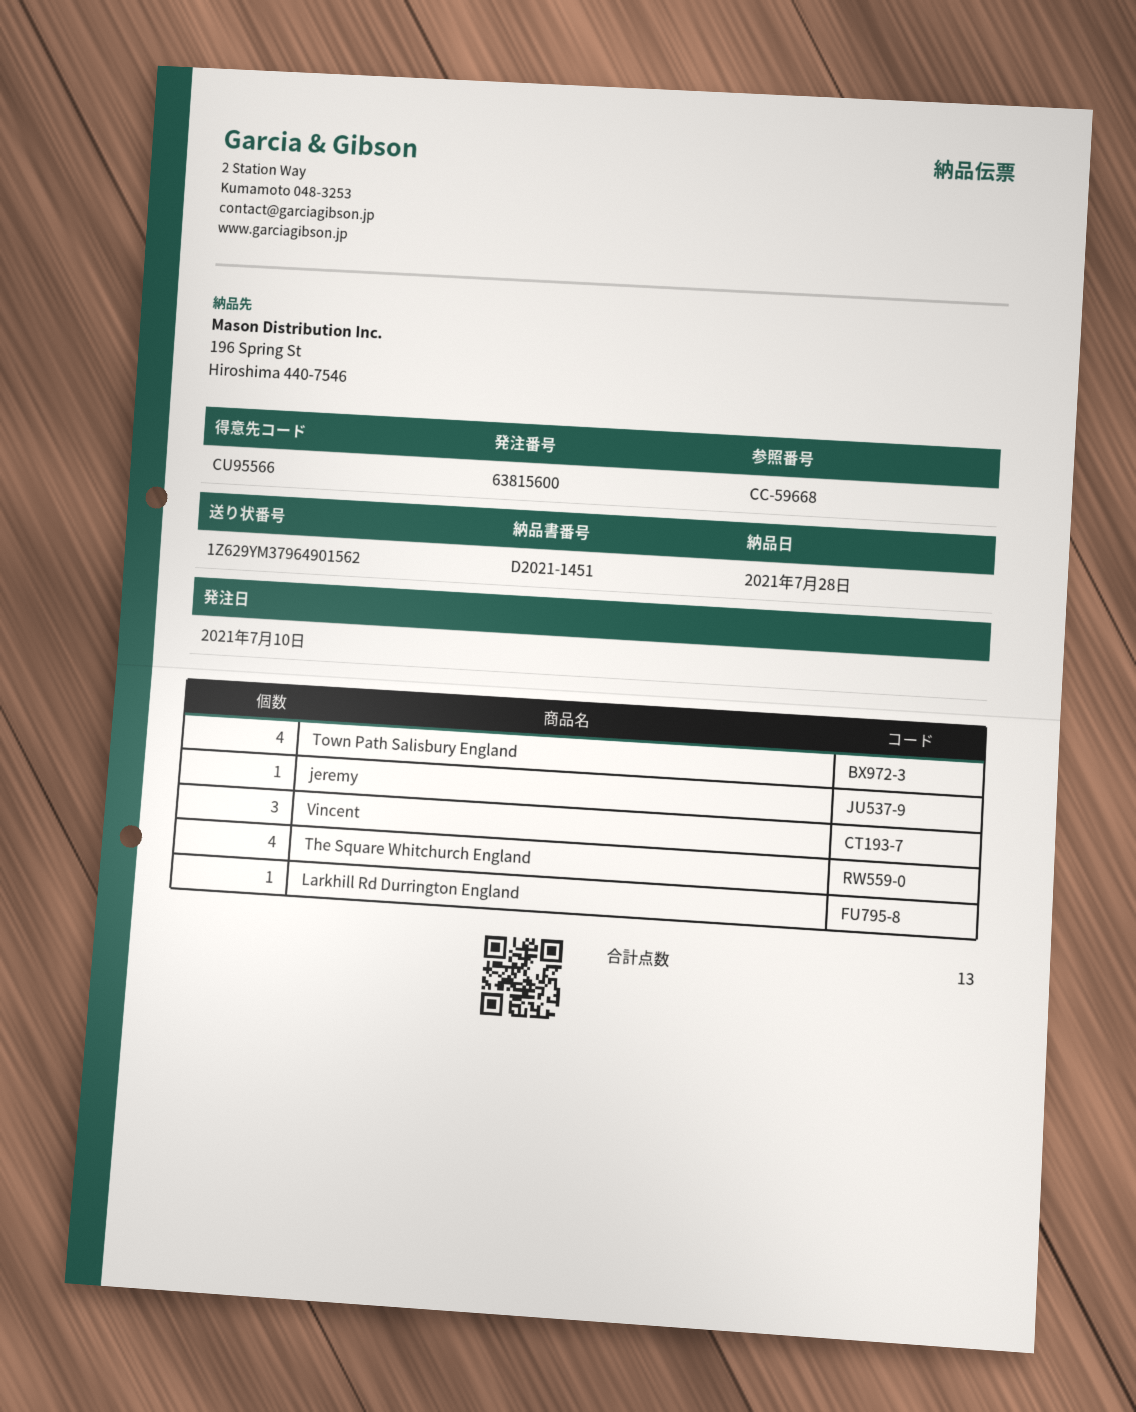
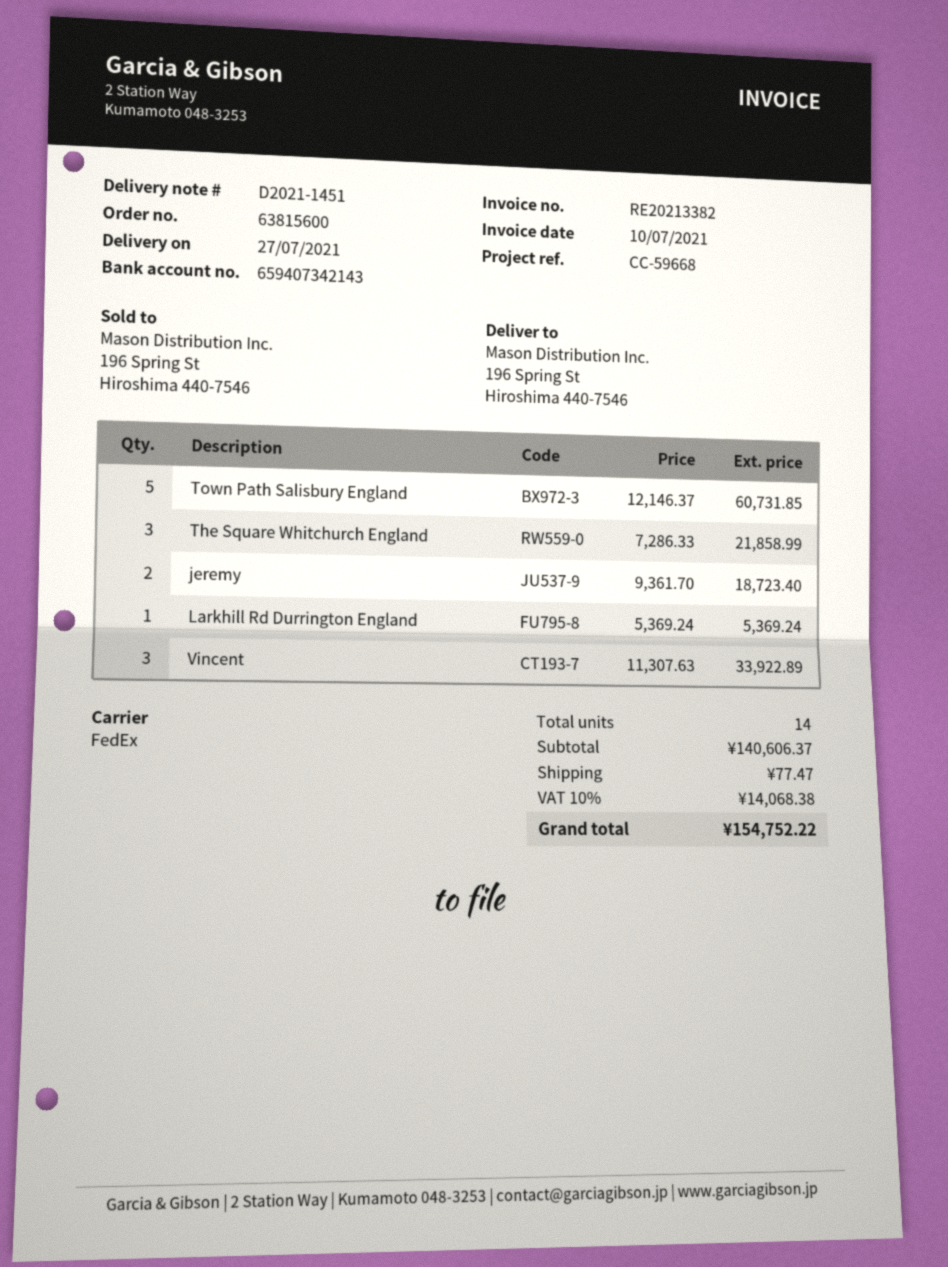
delivery date: 2021-07-28 -> 2021-07-27
Town Path Salisbury England: 4 -> 5
jeremy: 1 -> 2
The Square Whitchurch England: 4 -> 3
total quantity: 13 -> 14

